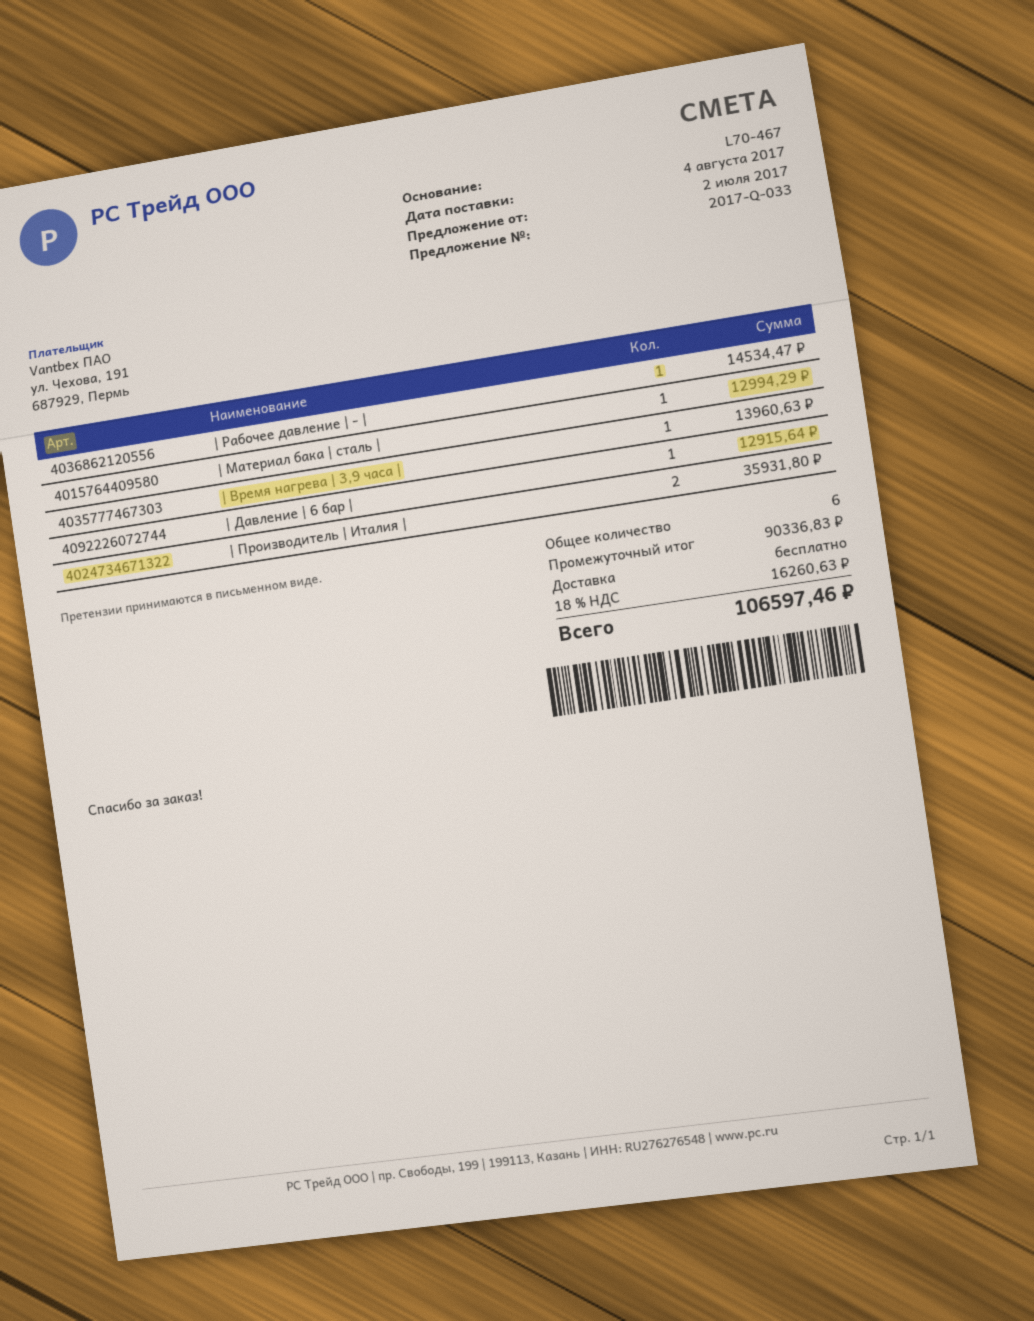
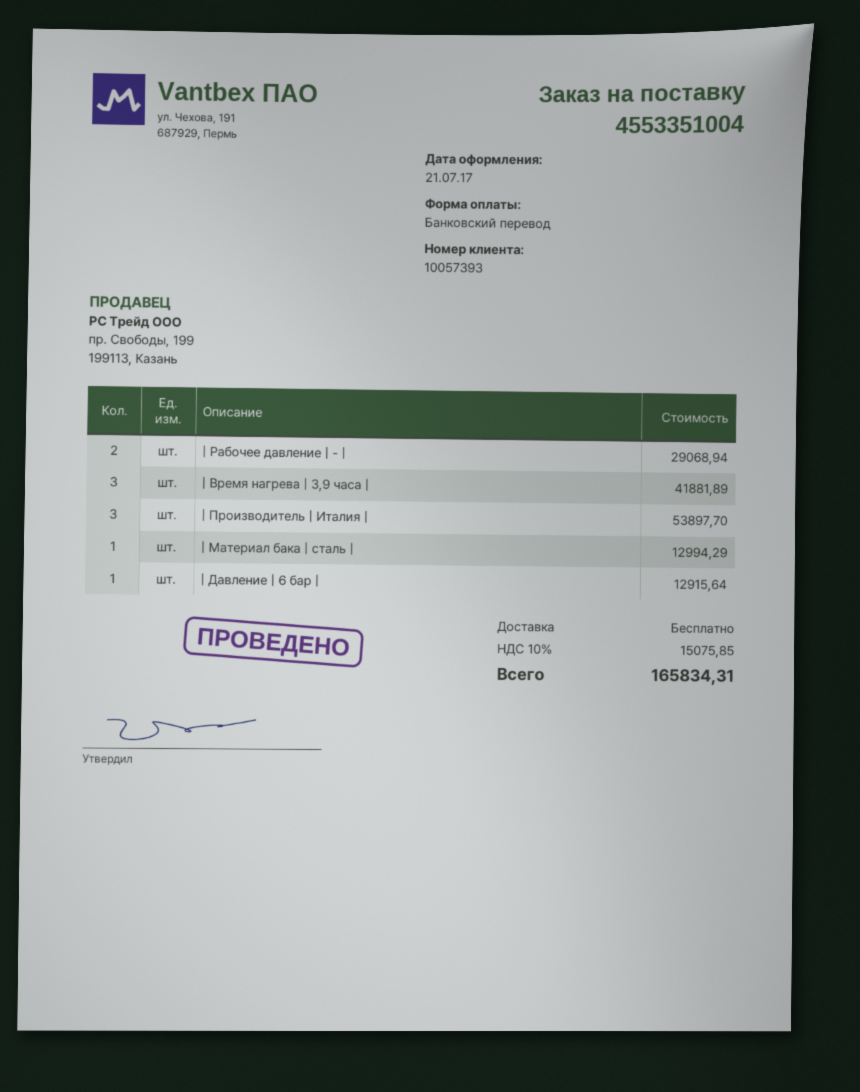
| Рабочее давление | - |: 1 for 14534.47 -> 2 for 29068.94
| Время нагрева | 3,9 часа |: 1 for 13960.63 -> 3 for 41881.89
| Производитель | Италия |: 2 for 35931.80 -> 3 for 53897.70
tax: 18% = 16260.63 -> 10% = 15075.85
total: 106597.46 -> 165834.31

